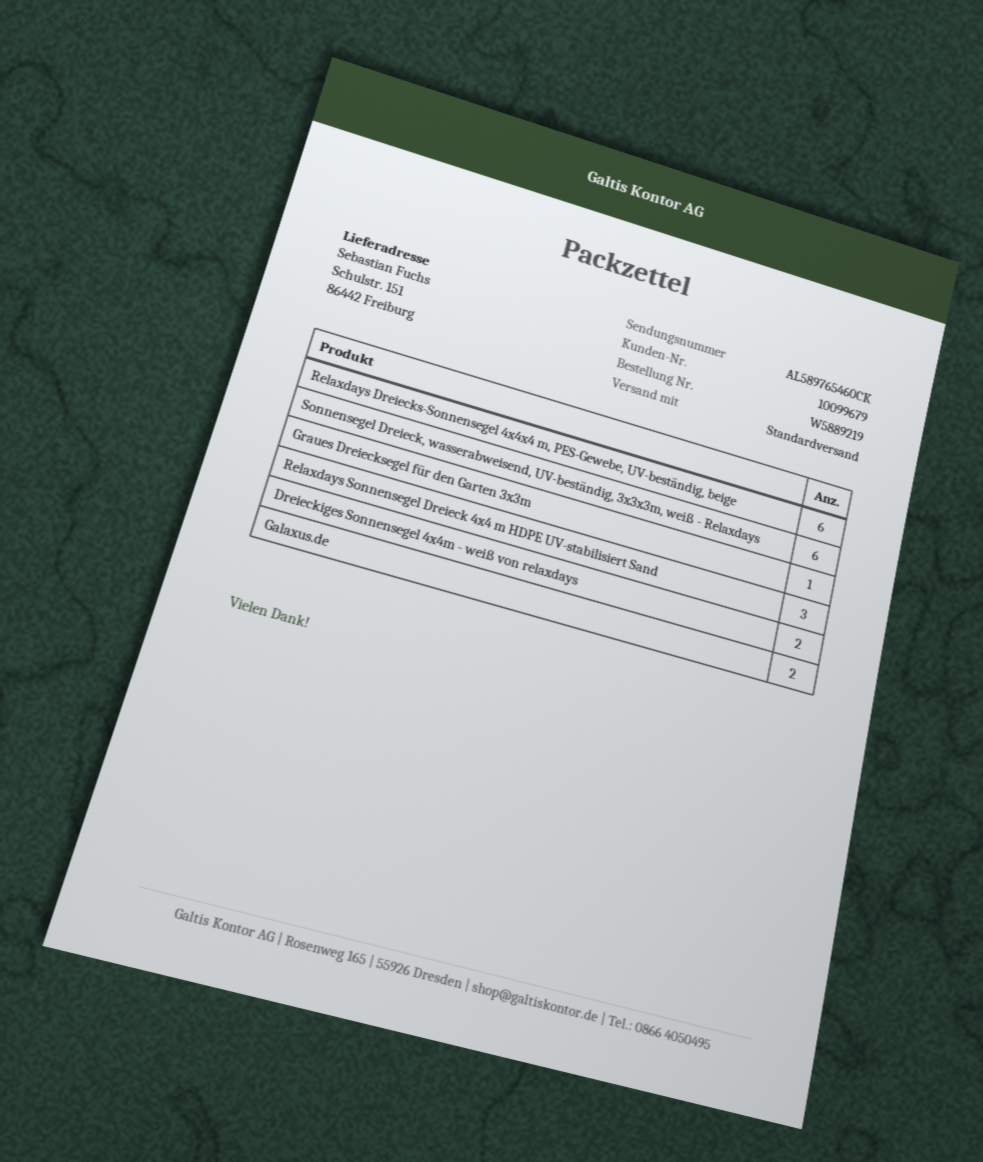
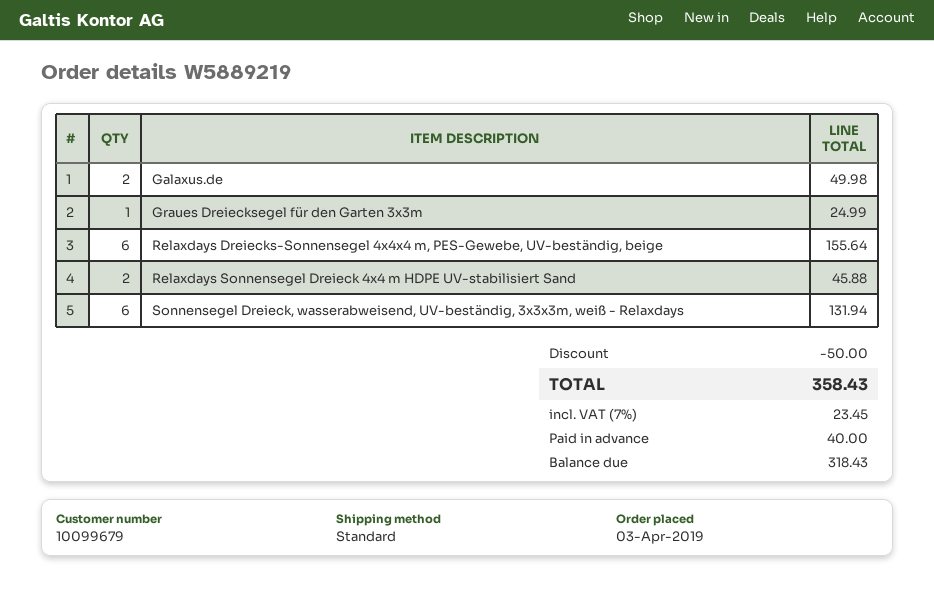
Relaxdays Sonnensegel Dreieck 4x4 m HDPE UV-stabilisiert Sand: 3 -> 2
Dreieckiges Sonnensegel 4x4m - weiß von relaxdays: 2 -> none

